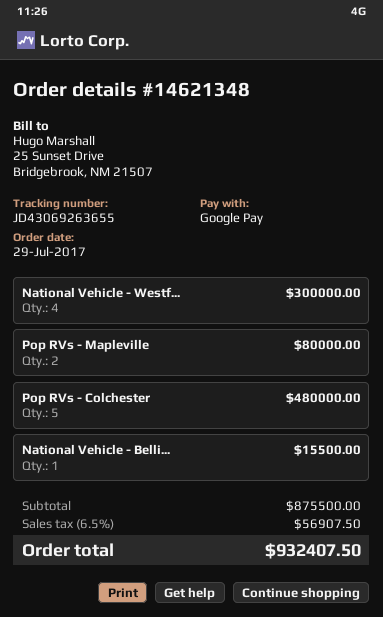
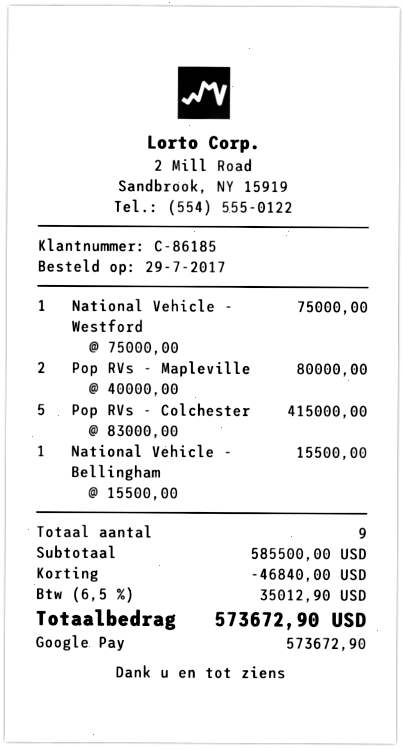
National Vehicle - Westf...: 4 for 300000.00 -> 1 for 75000.00
Pop RVs - Colchester: 5 for 480000.00 -> 5 for 415000.00
subtotal: 875500.00 -> 585500.00
discount: none -> 46840.00
tax: 6.5% = 56907.50 -> 6.5% = 35012.90
total: 932407.50 -> 573672.90

